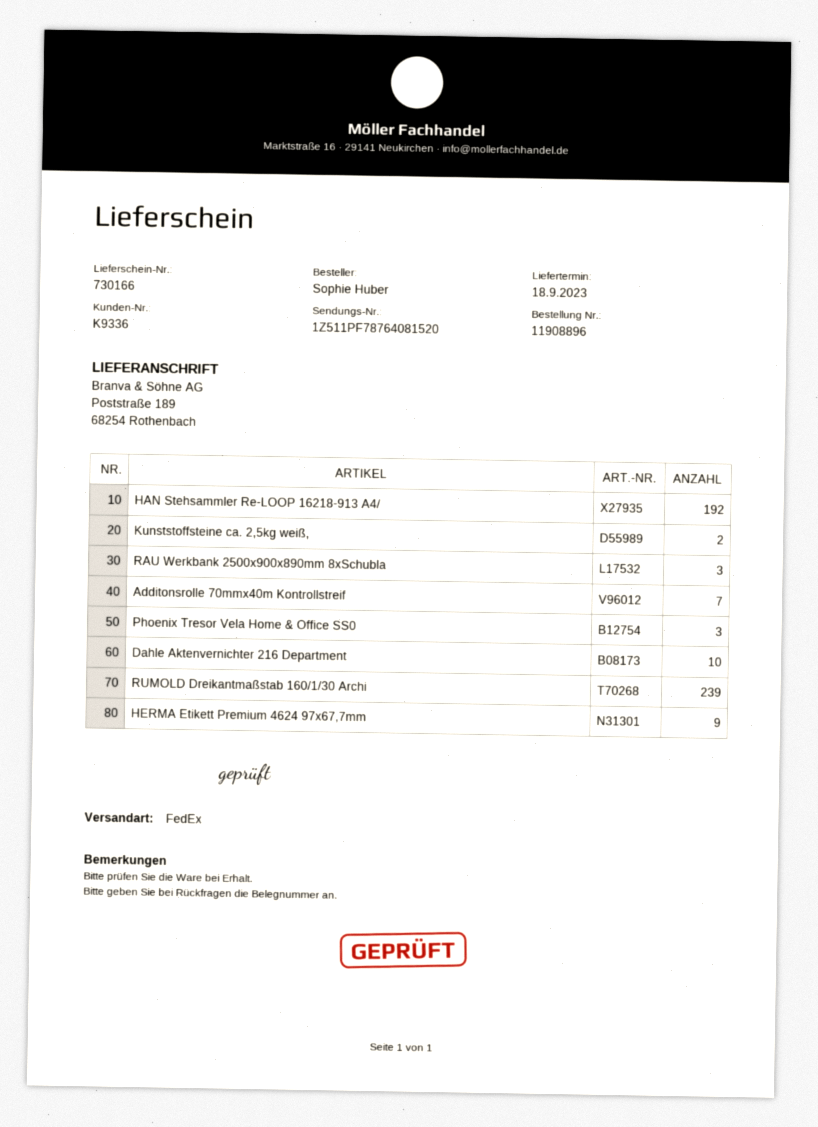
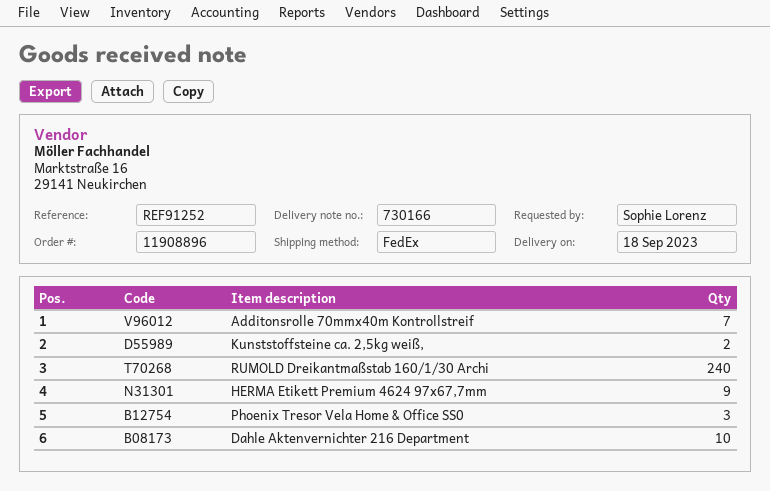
ordered by: Sophie Huber -> Sophie Lorenz
HAN Stehsammler Re-LOOP 16218-913 A4/: 192 -> none
RAU Werkbank 2500x900x890mm 8xSchubla: 3 -> none
RUMOLD Dreikantmaßstab 160/1/30 Archi: 239 -> 240

